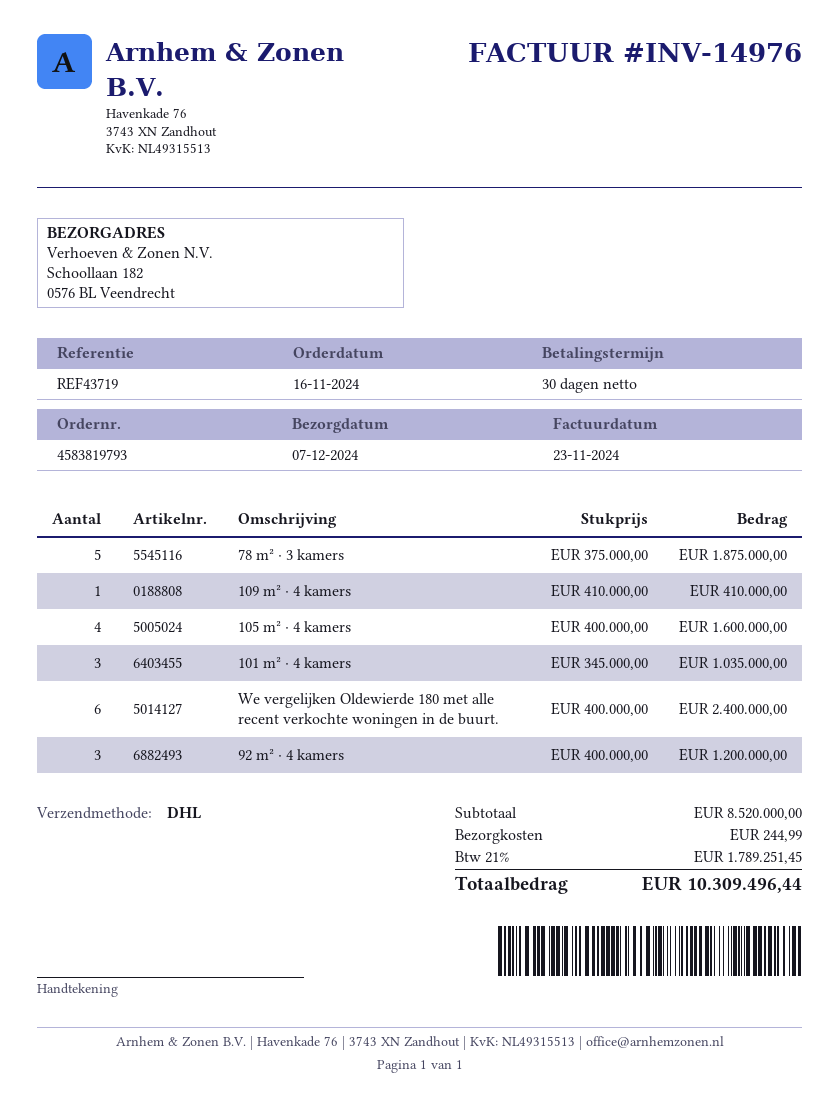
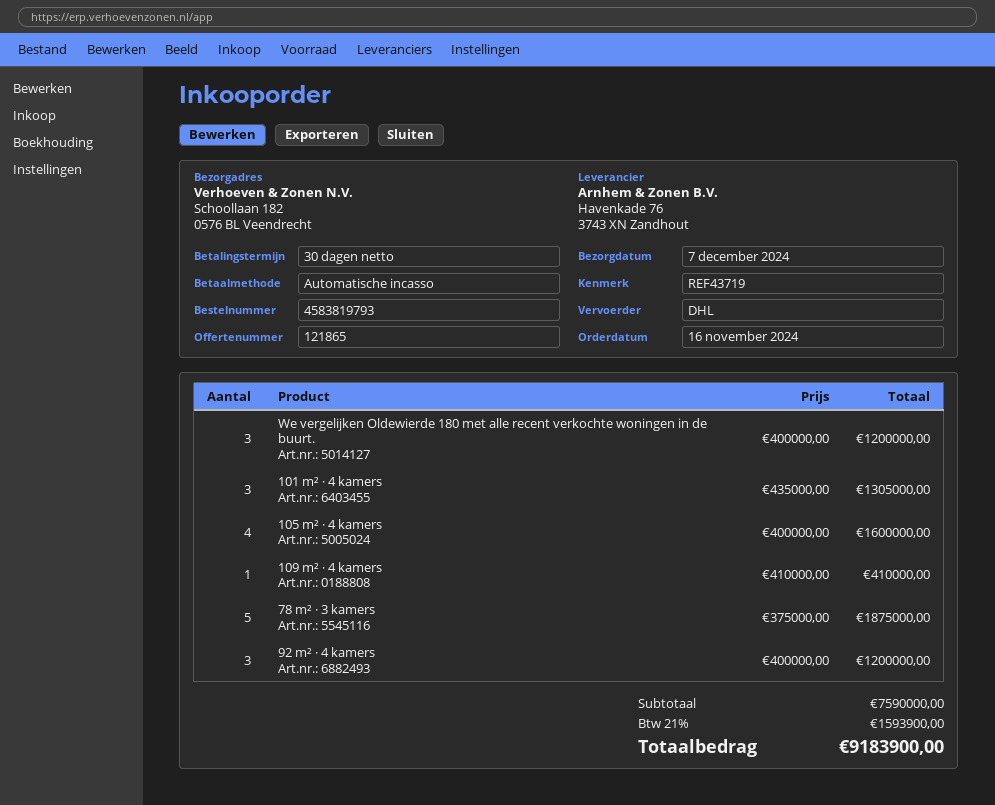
101 m² · 4 kamers: 3 x 345000.00 = 1035000.00 -> 3 x 435000.00 = 1305000.00
We vergelijken Oldewierde 180 met alle recent verkochte woningen in de buurt.: 6 x 400000.00 = 2400000.00 -> 3 x 400000.00 = 1200000.00
subtotal: 8520000.00 -> 7590000.00
shipping: 244.99 -> none
tax: 21% = 1789251.45 -> 21% = 1593900.00
total: 10309496.44 -> 9183900.00

